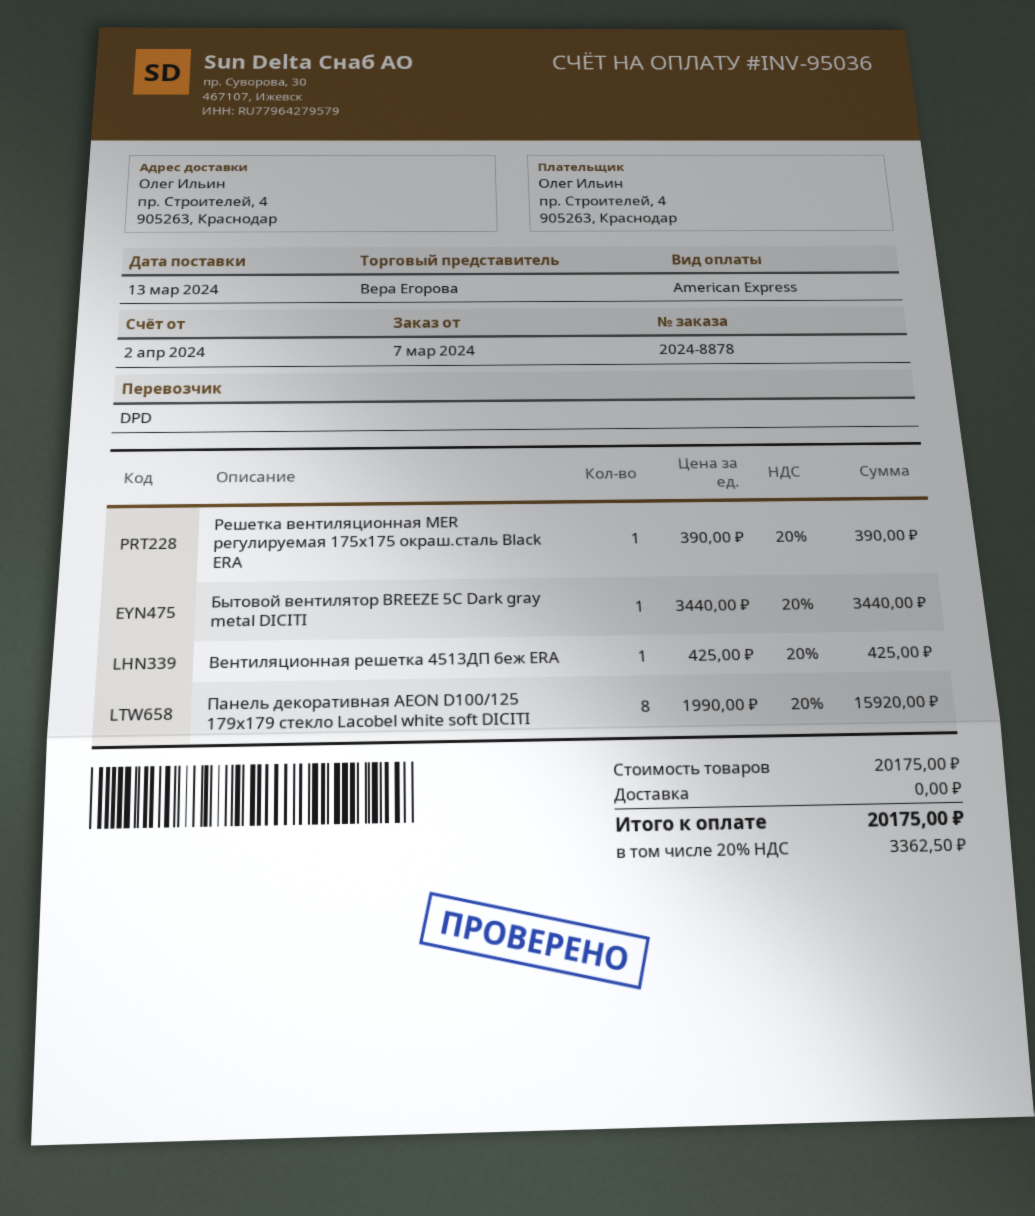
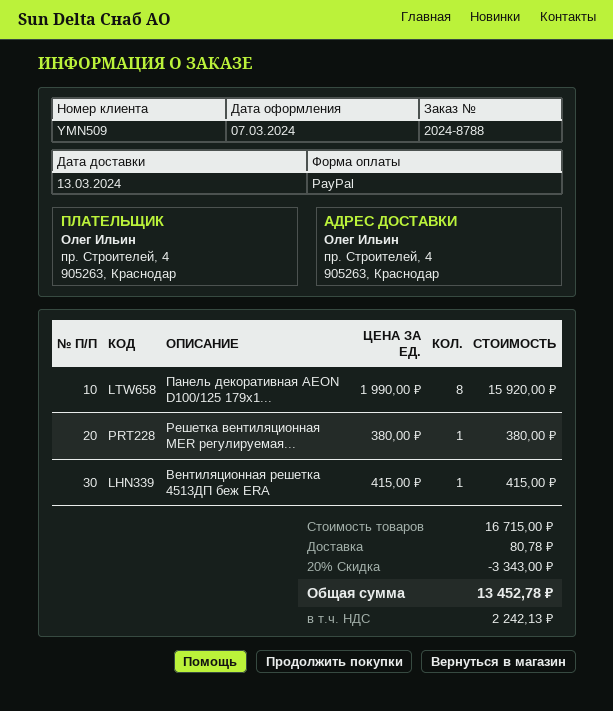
order number: 2024-8878 -> 2024-8788
payment method: American Express -> PayPal
Решетка вентиляционная MER регулируемая 175х175 окраш.сталь Black ERA: 1 x 390.00 = 390.00 -> 1 x 380.00 = 380.00
Бытовой вентилятор BREEZE 5C Dark gray metal DICITI: 1 x 3440.00 = 3440.00 -> none
Вентиляционная решетка 4513ДП беж ERA: 1 x 425.00 = 425.00 -> 1 x 415.00 = 415.00
subtotal: 20175.00 -> 16715.00
discount: none -> 20% = 3343.00
shipping: 0.00 -> 80.78
tax: 3362.50 -> 2242.13
total: 20175.00 -> 13452.78

